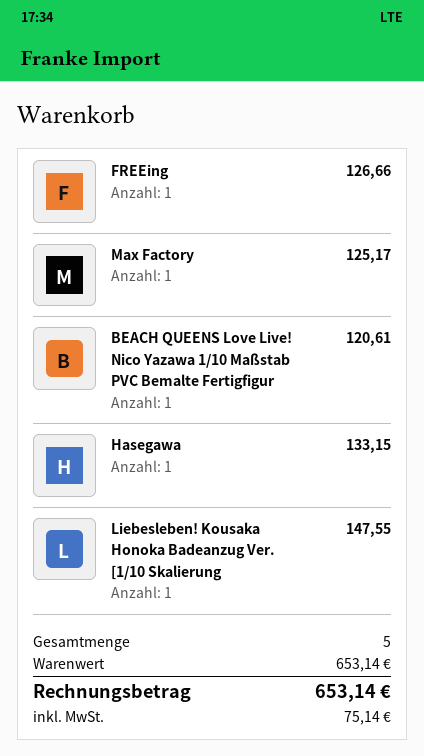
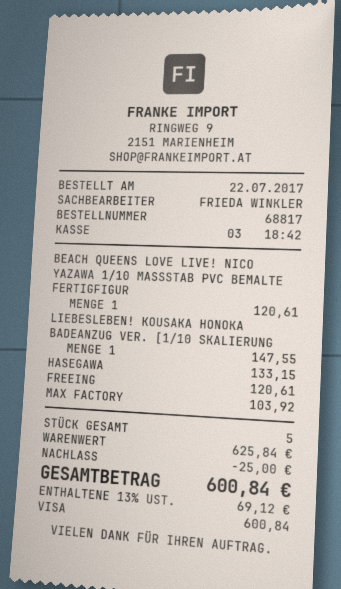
FREEing: 1 for 126.66 -> 1 for 120.61
Max Factory: 1 for 125.17 -> 1 for 103.92
subtotal: 653.14 -> 625.84
discount: none -> 25.00
tax: 75.14 -> 69.12
total: 653.14 -> 600.84

